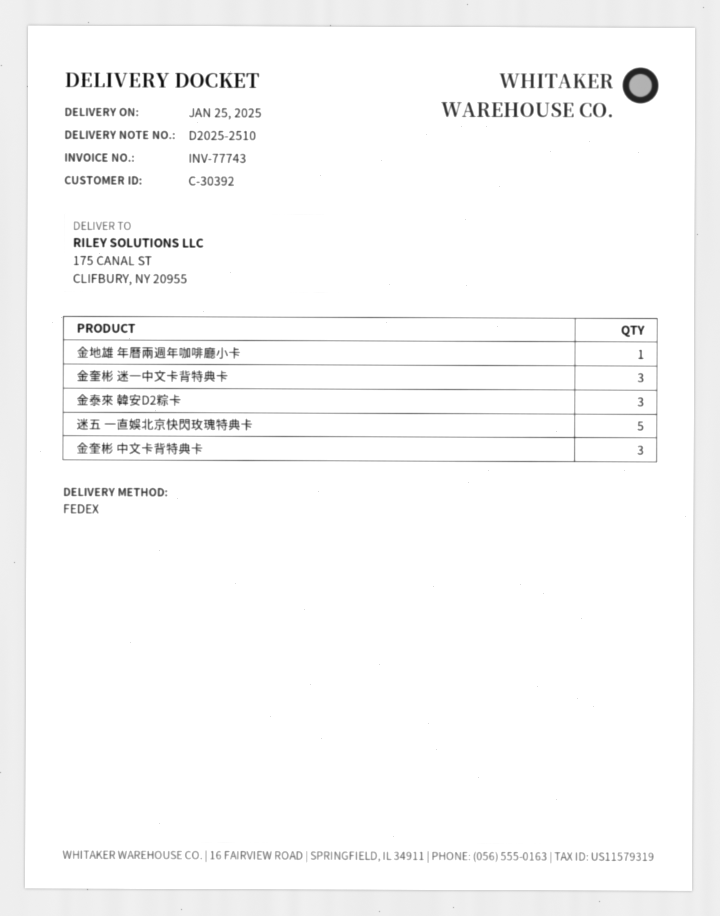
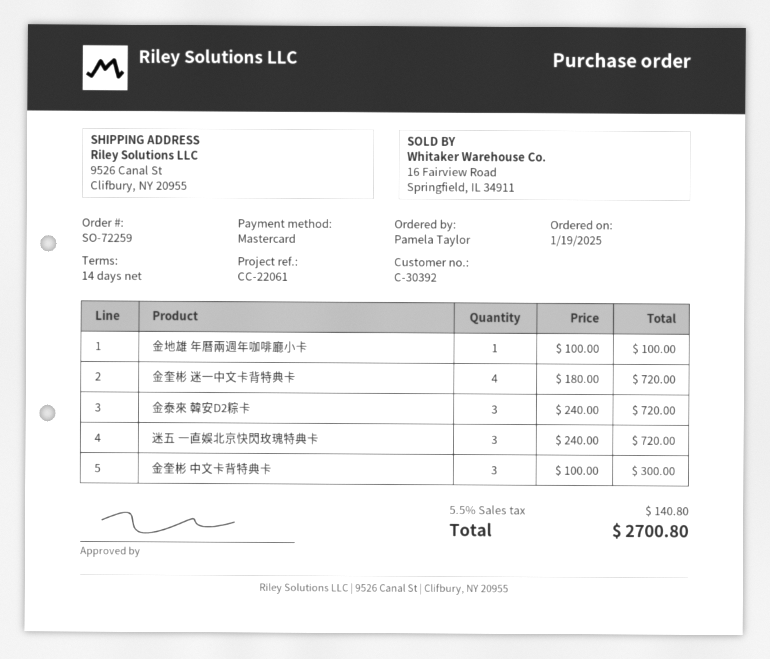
ship to: 175 CANAL ST, CLIFBURY, NY 20955 -> 9526 Canal St, Clifbury, NY 20955
金奎彬 迷一中文卡背特典卡: 3 -> 4
迷五 一直娛北京快閃玫瑰特典卡: 5 -> 3

